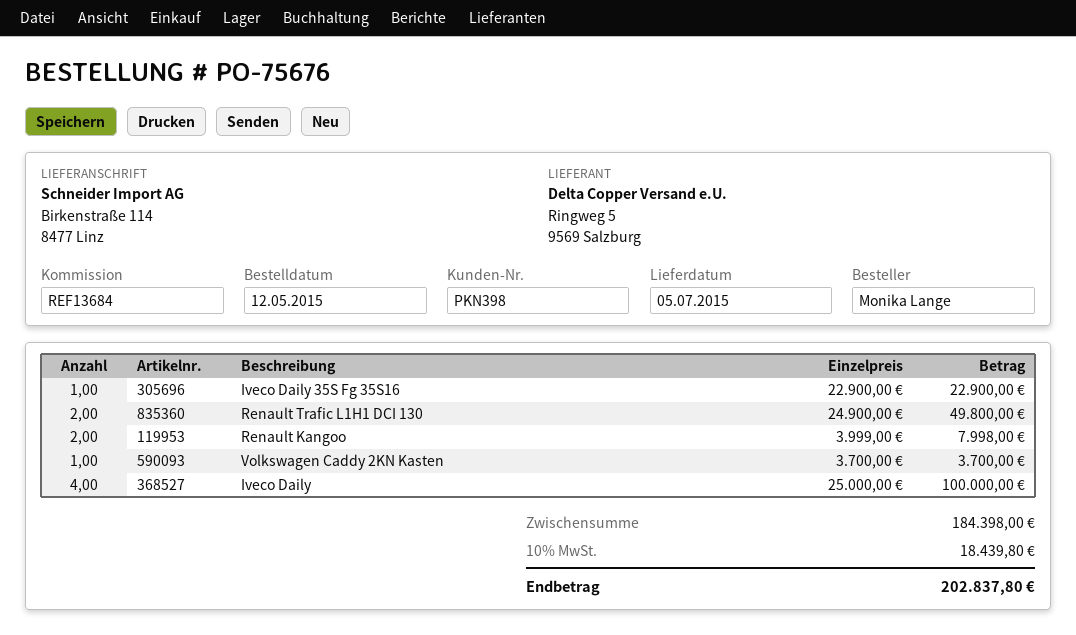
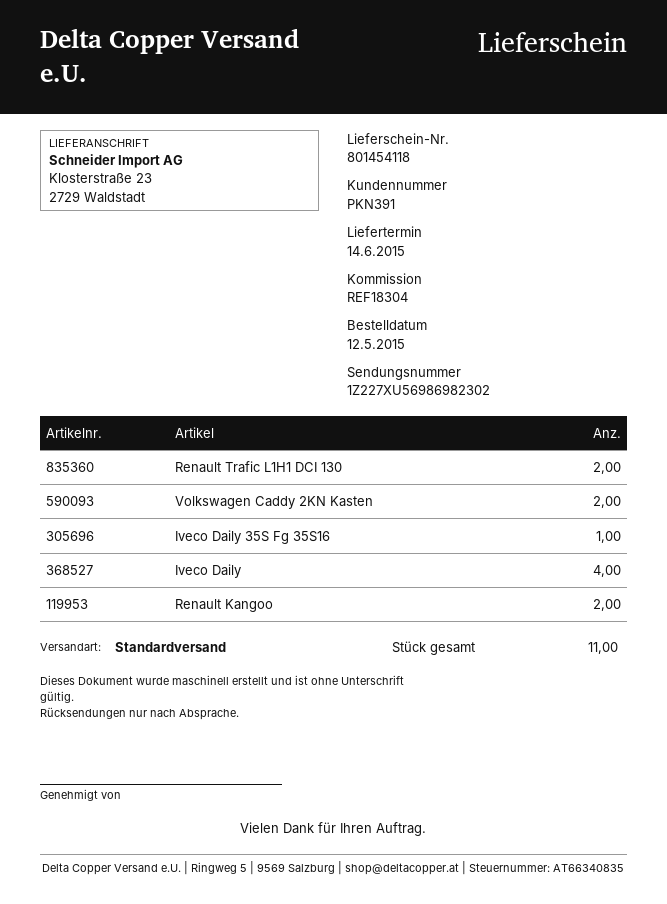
delivery date: 2015-07-05 -> 2015-06-14
customer number: PKN398 -> PKN391
reference: REF13684 -> REF18304
ship to: Birkenstraße 114, 8477 Linz -> Klosterstraße 23, 2729 Waldstadt
Volkswagen Caddy 2KN Kasten: 1 -> 2

